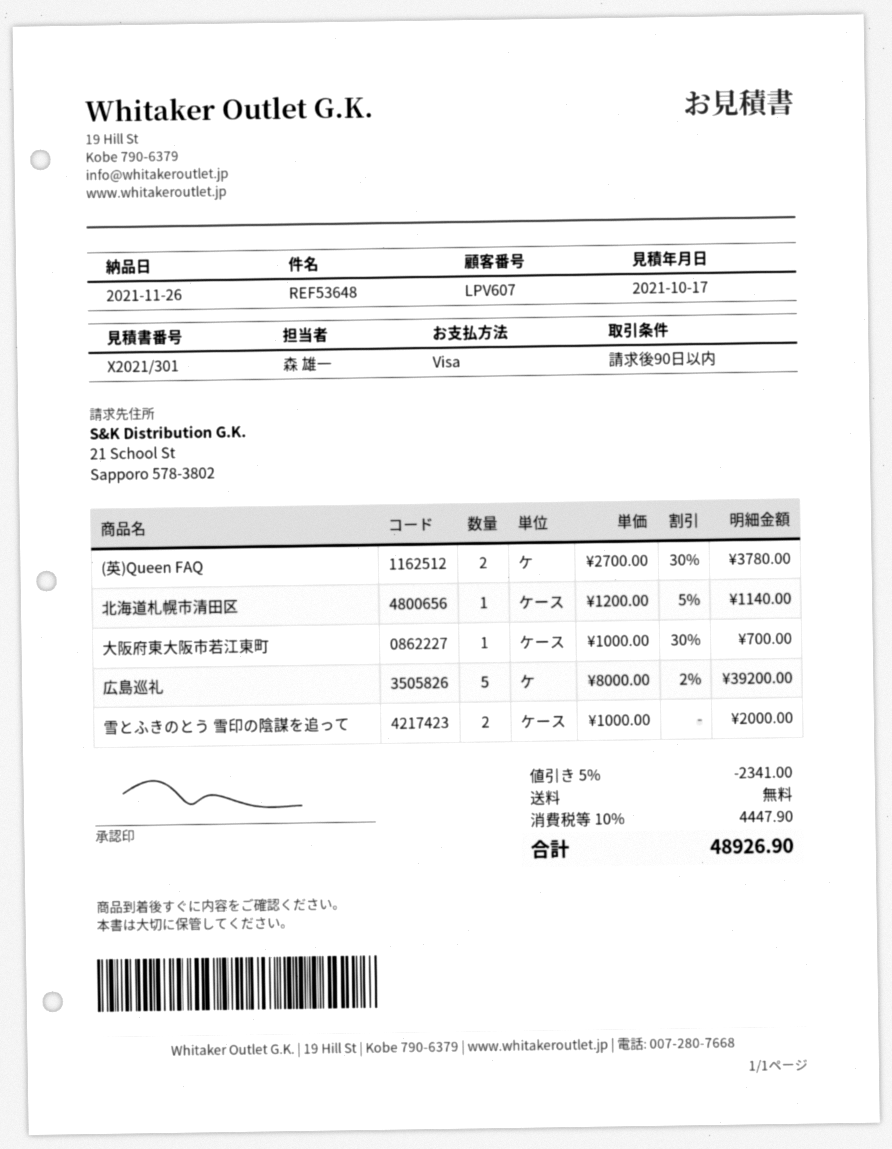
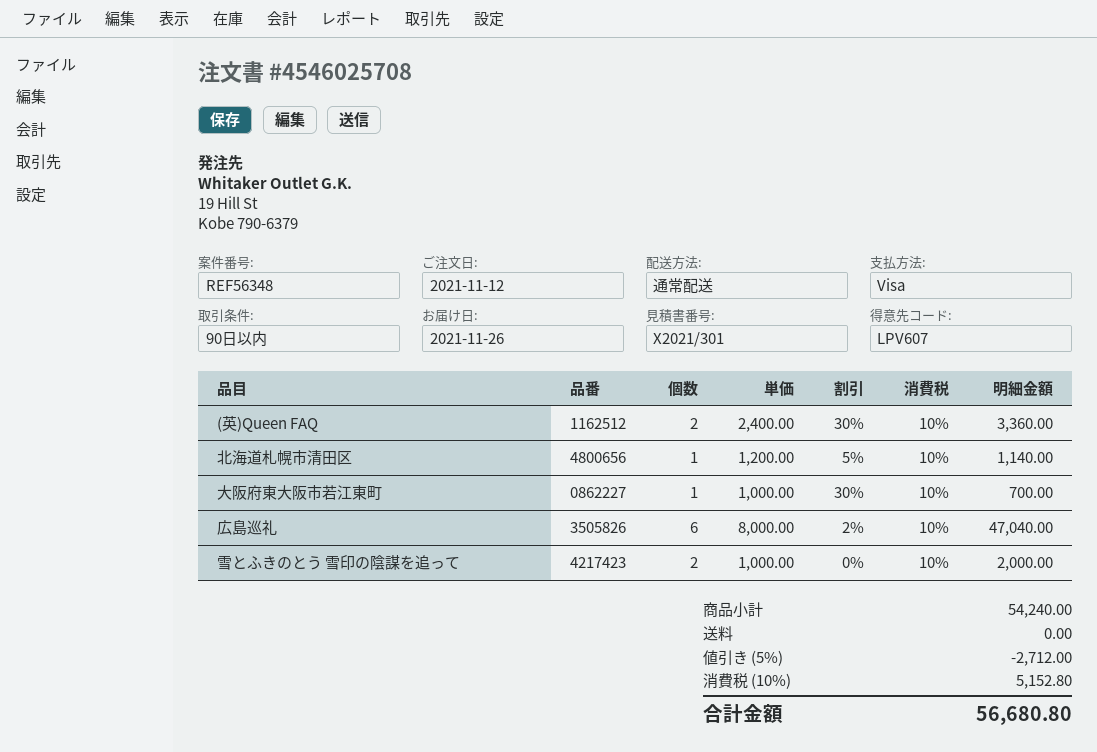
reference: REF53648 -> REF56348
(英)Queen FAQ: 2 x 2700.00 - 30% = 3780.00 -> 2 x 2400.00 - 30% = 3360.00
広島巡礼: 5 x 8000.00 - 2% = 39200.00 -> 6 x 8000.00 - 2% = 47040.00
discount: 5% = 2341.00 -> 5% = 2712.00
tax: 10% = 4447.90 -> 10% = 5152.80
total: 48926.90 -> 56680.80

